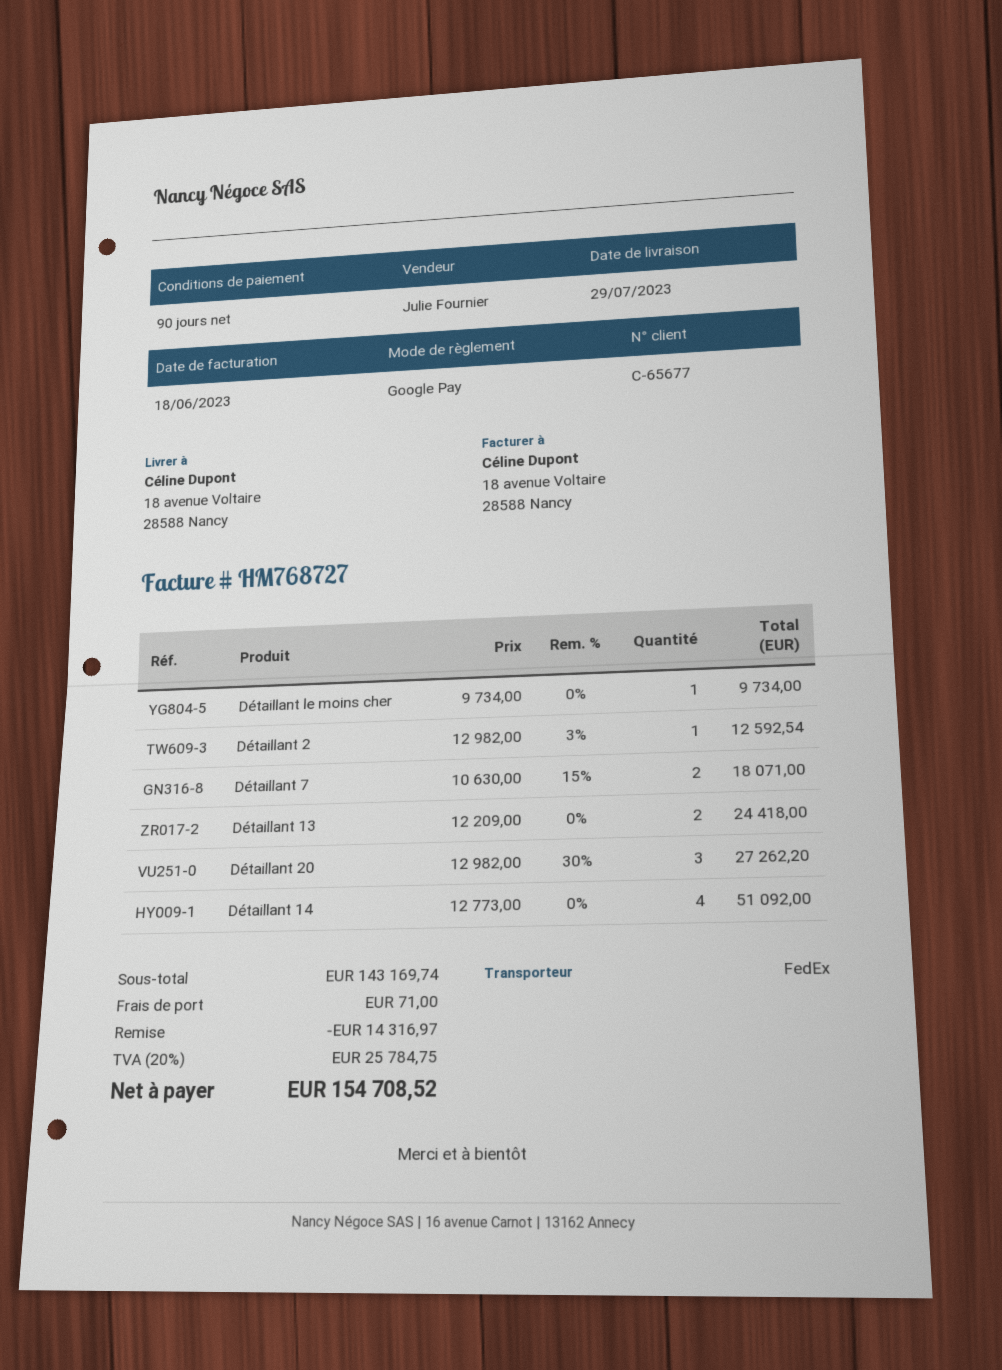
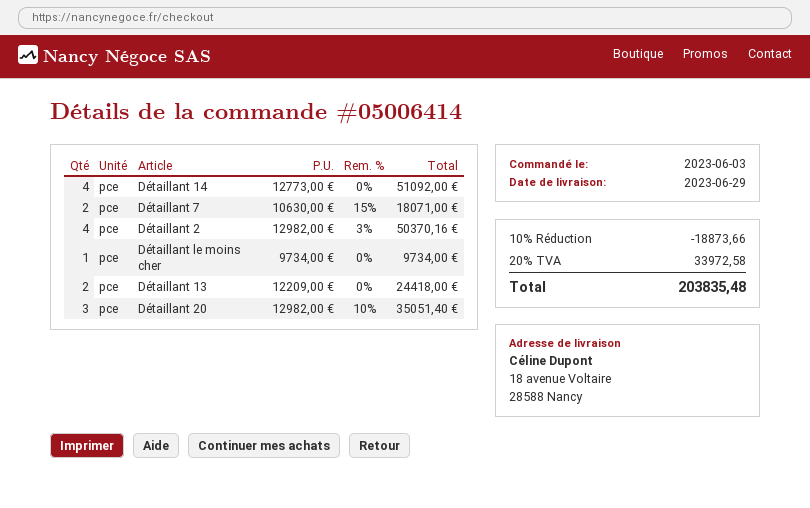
delivery date: 2023-07-29 -> 2023-06-29
Détaillant 2: 1 x 12982.00 - 3% = 12592.54 -> 4 x 12982.00 - 3% = 50370.16
Détaillant 20: 3 x 12982.00 - 30% = 27262.20 -> 3 x 12982.00 - 10% = 35051.40
discount: 14316.97 -> 18873.66
shipping: 71.00 -> none
tax: 20% = 25784.75 -> 20% = 33972.58
total: 154708.52 -> 203835.48

